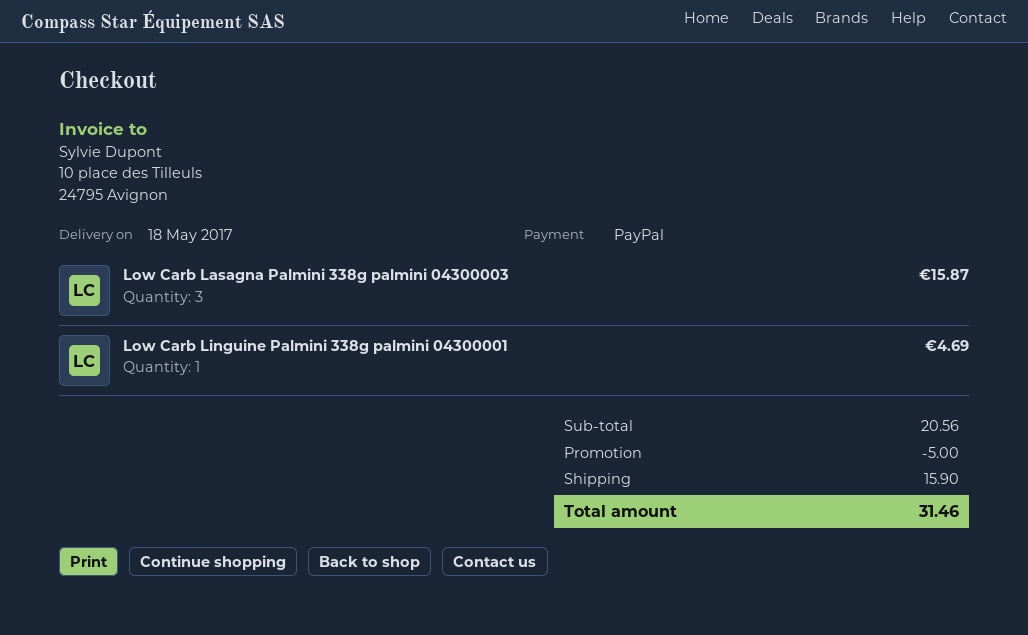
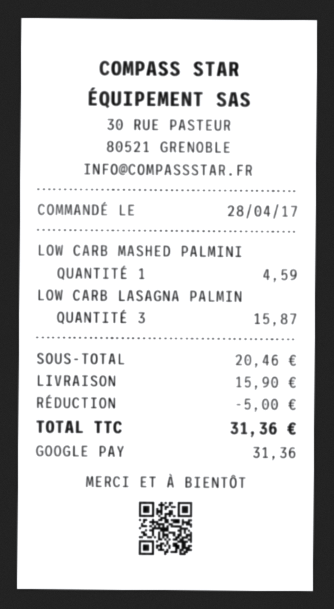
payment method: PayPal -> Google Pay
Low Carb Linguine Palmini 338g palmini 04300001: 1 for 4.69 -> none
LOW CARB MASHED PALMINI: none -> 1 for 4.59
subtotal: 20.56 -> 20.46
total: 31.46 -> 31.36

